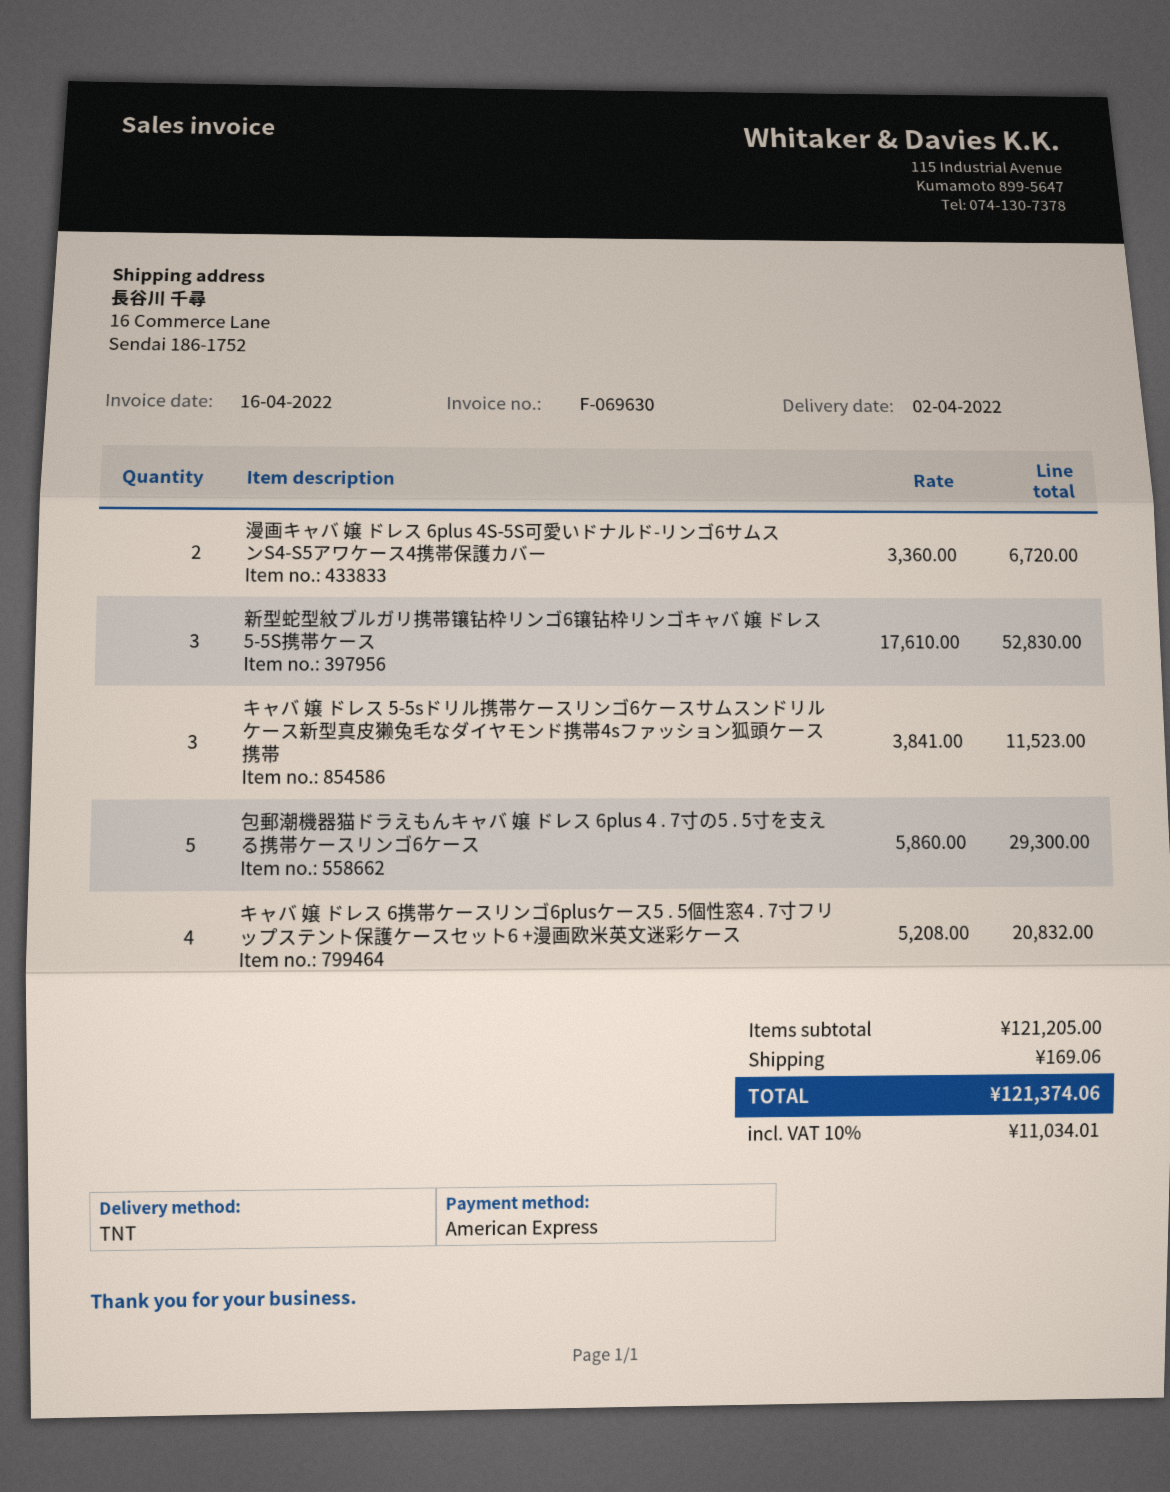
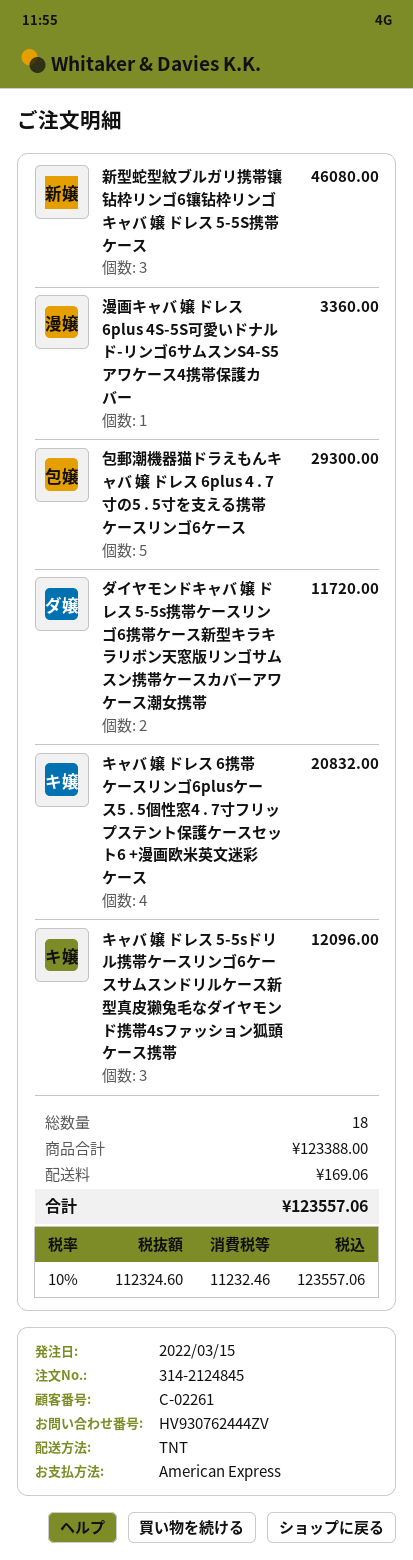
漫画キャバ 嬢 ドレス 6plus 4S-5S可愛いドナルド-リンゴ6サムスンS4-S5アワケース4携帯保護カバー: 2 for 6720.00 -> 1 for 3360.00
新型蛇型紋ブルガリ携帯镶钻枠リンゴ6镶钻枠リンゴキャバ 嬢 ドレス 5-5S携帯ケース: 3 for 52830.00 -> 3 for 46080.00
キャバ 嬢 ドレス 5-5sドリル携帯ケースリンゴ6ケースサムスンドリルケース新型真皮獭兔毛なダイヤモンド携帯4sファッション狐頭ケース携帯: 3 for 11523.00 -> 3 for 12096.00
ダイヤモンドキャバ 嬢 ドレス 5-5s携帯ケースリンゴ6携帯ケース新型キラキラリボン天窓版リンゴサムスン携帯ケースカバーアワケース潮女携帯: none -> 2 for 11720.00
subtotal: 121205.00 -> 123388.00
tax: 10% = 11034.01 -> 10% = 11232.46
total: 121374.06 -> 123557.06

